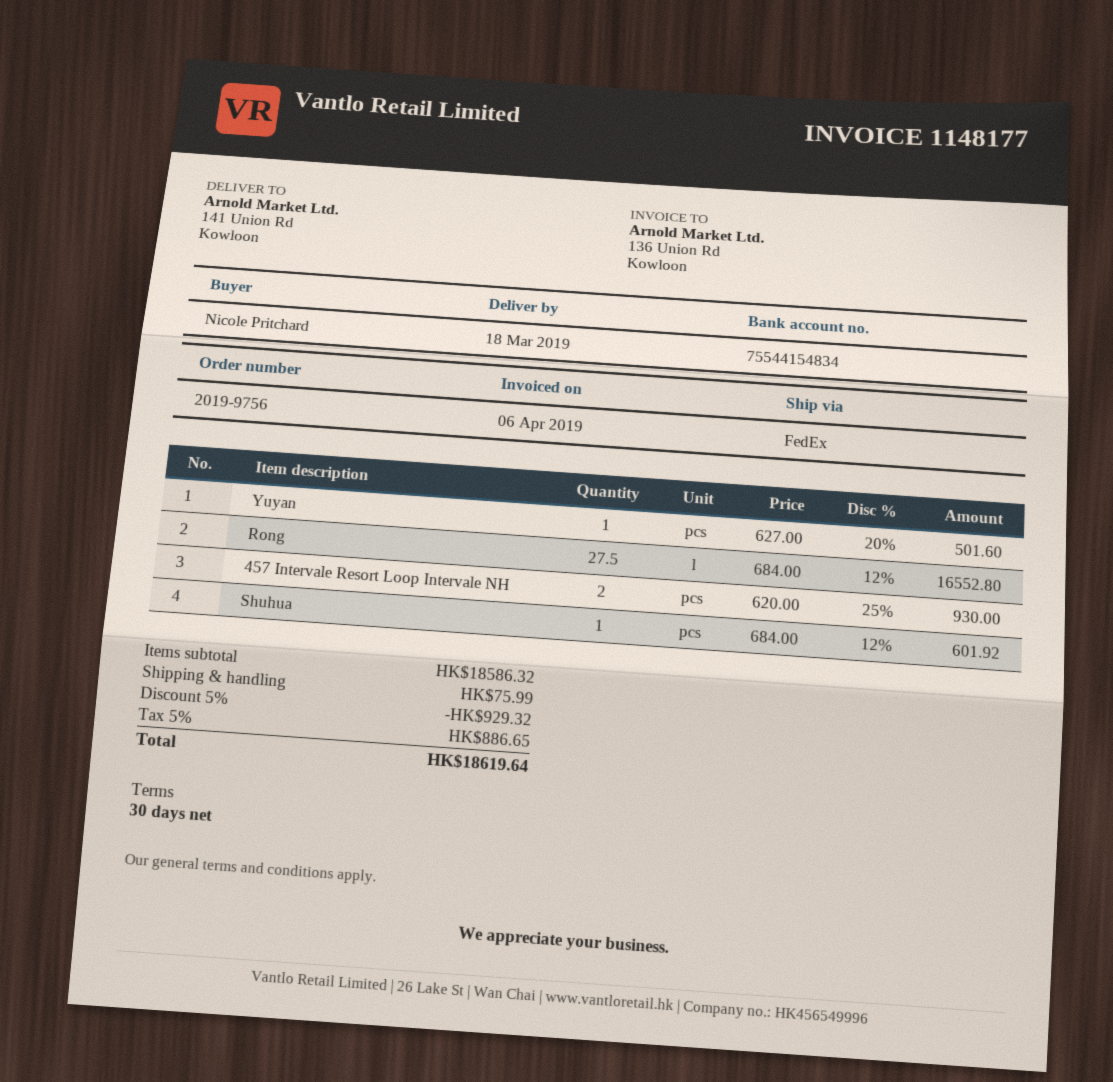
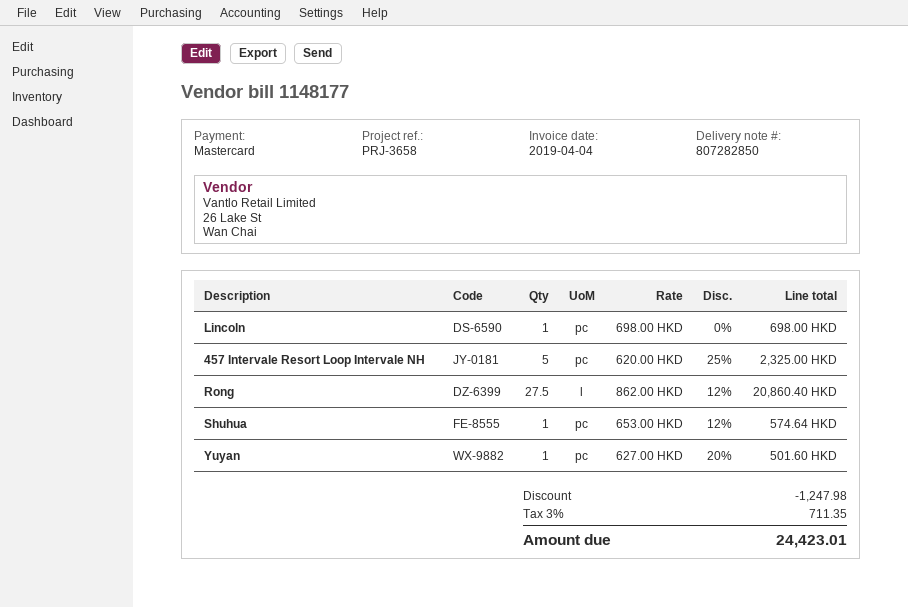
invoice date: 2019-04-06 -> 2019-04-04
Rong: 27.5 x 684.00 - 12% = 16552.80 -> 27.5 x 862.00 - 12% = 20860.40
457 Intervale Resort Loop Intervale NH: 2 x 620.00 - 25% = 930.00 -> 5 x 620.00 - 25% = 2325.00
Shuhua: 1 x 684.00 - 12% = 601.92 -> 1 x 653.00 - 12% = 574.64
Lincoln: none -> 1 x 698.00 = 698.00
discount: 929.32 -> 1247.98
shipping: 75.99 -> none
tax: 5% = 886.65 -> 3% = 711.35
total: 18619.64 -> 24423.01

